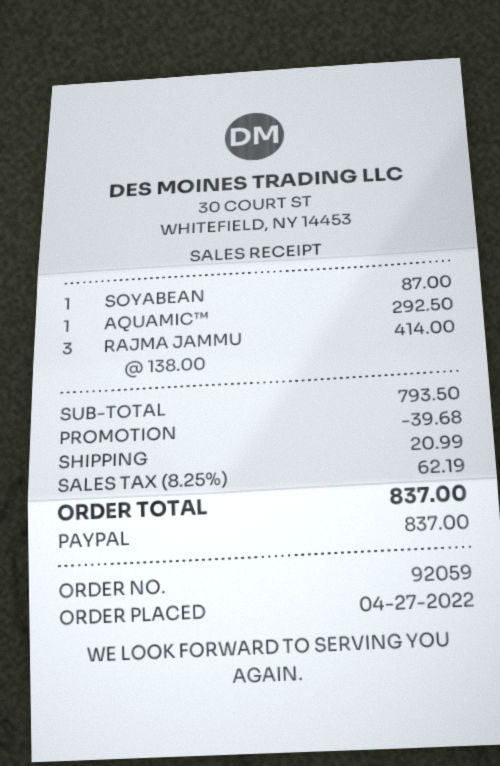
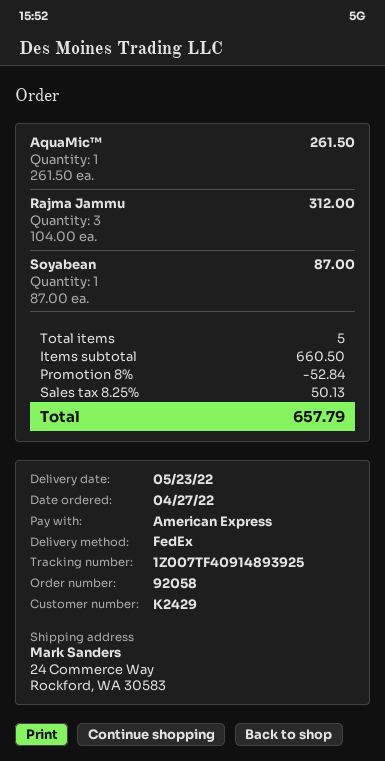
order number: 92059 -> 92058
payment method: PayPal -> American Express
AQUAMIC™: 1 x 292.50 = 292.50 -> 1 x 261.50 = 261.50
RAJMA JAMMU: 3 x 138.00 = 414.00 -> 3 x 104.00 = 312.00
subtotal: 793.50 -> 660.50
discount: 39.68 -> 52.84
shipping: 20.99 -> none
tax: 8.25% = 62.19 -> 8.25% = 50.13
total: 837.00 -> 657.79

